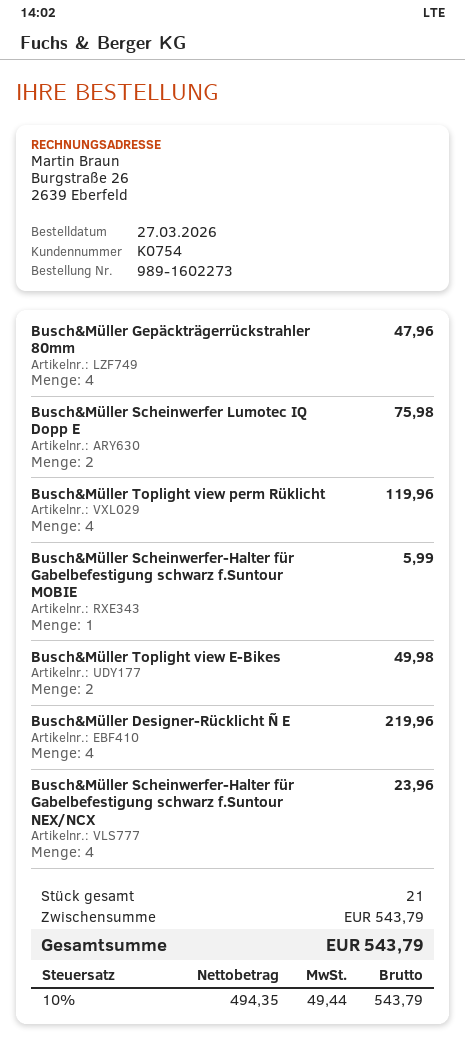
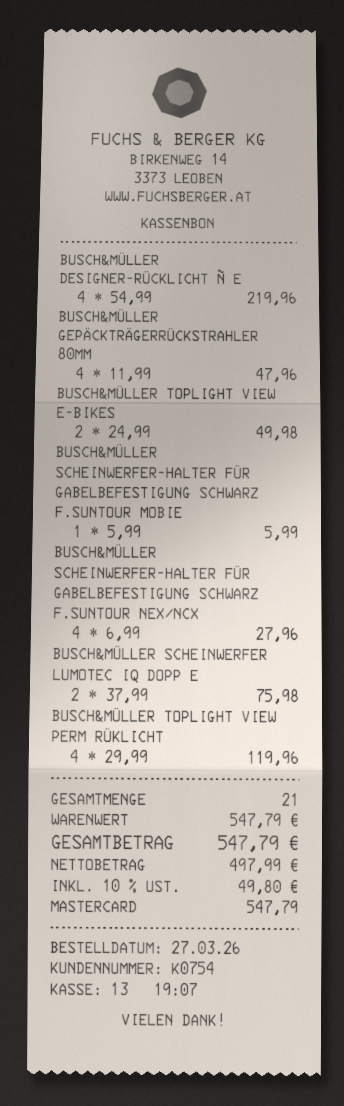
Busch&Müller Scheinwerfer-Halter für Gabelbefestigung schwarz f.Suntour NEX/NCX: 4 for 23.96 -> 4 for 27.96
subtotal: 543.79 -> 547.79
net: 494.35 -> 497.99
tax: 10% = 49.44 -> 10% = 49.80
total: 543.79 -> 547.79

